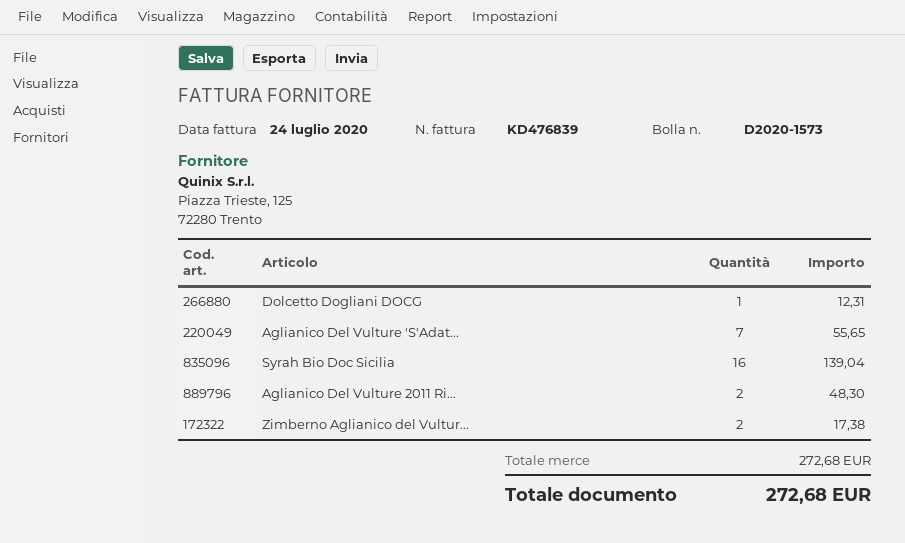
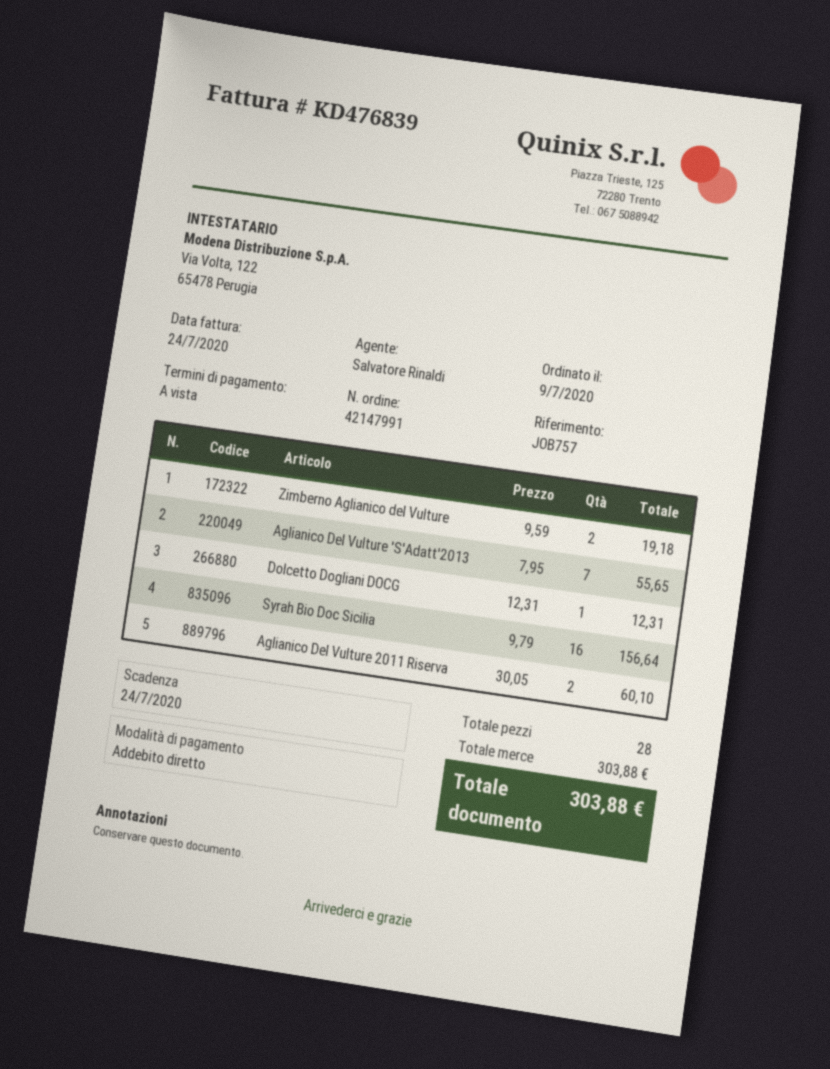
Syrah Bio Doc Sicilia: 16 for 139.04 -> 16 for 156.64
Aglianico Del Vulture 2011 Ri...: 2 for 48.30 -> 2 for 60.10
Zimberno Aglianico del Vultur...: 2 for 17.38 -> 2 for 19.18
subtotal: 272.68 -> 303.88
total: 272.68 -> 303.88

